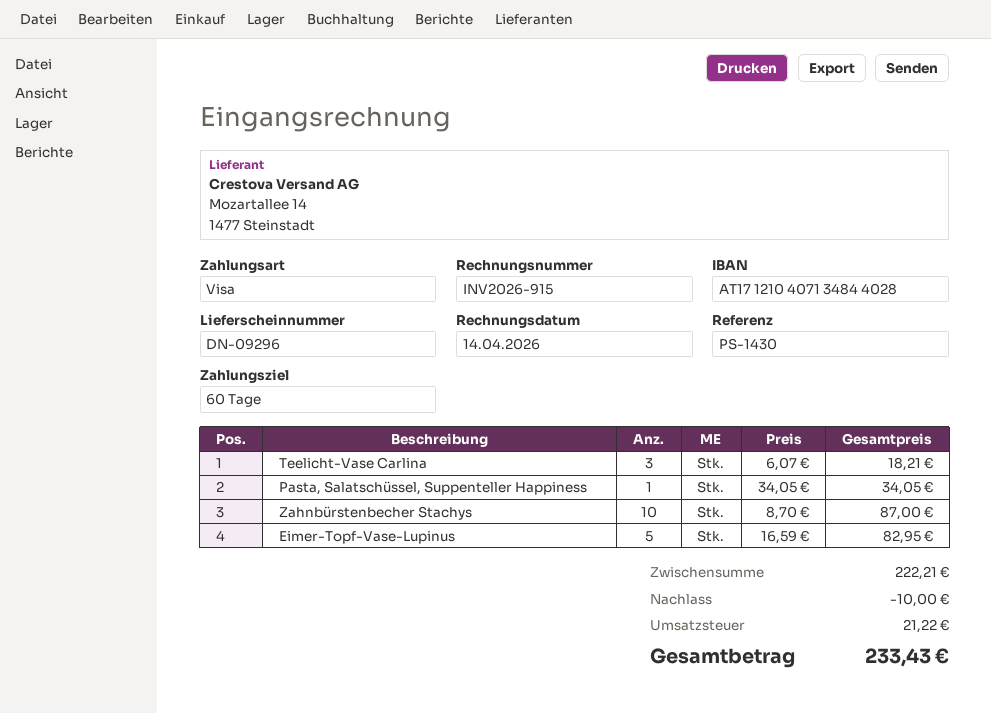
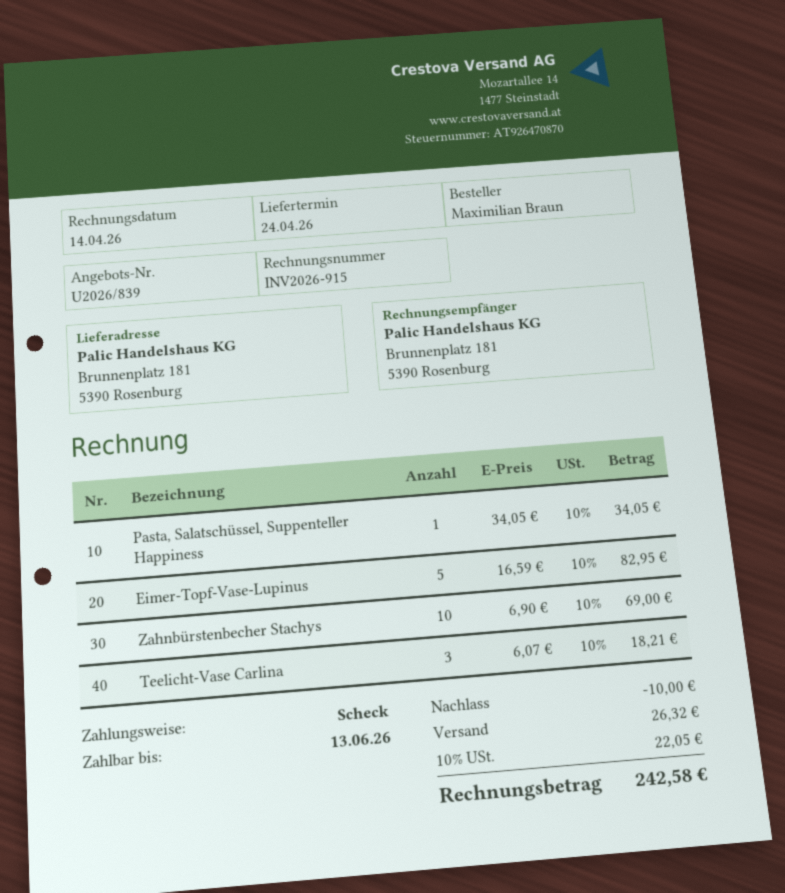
payment method: Visa -> cheque
Zahnbürstenbecher Stachys: 10 x 8.70 = 87.00 -> 10 x 6.90 = 69.00
shipping: none -> 26.32
tax: 21.22 -> 22.05
total: 233.43 -> 242.58

